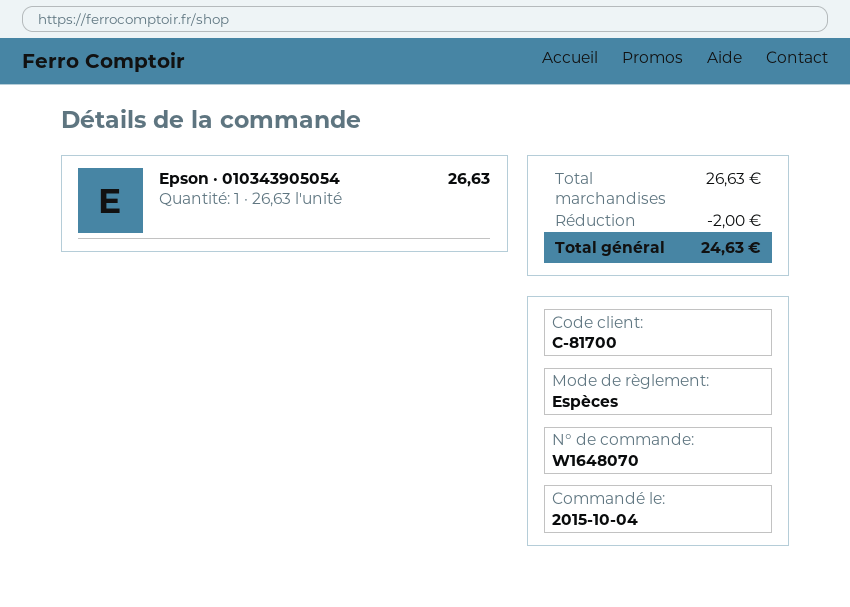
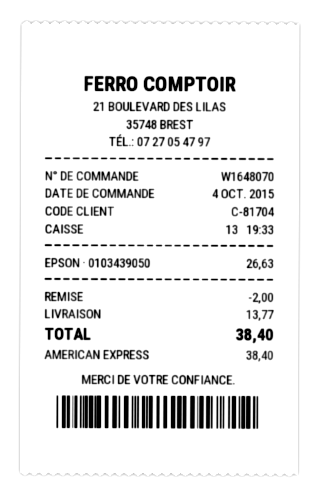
customer number: C-81700 -> C-81704
payment method: cash -> American Express
shipping: none -> 13.77
total: 24.63 -> 38.40

